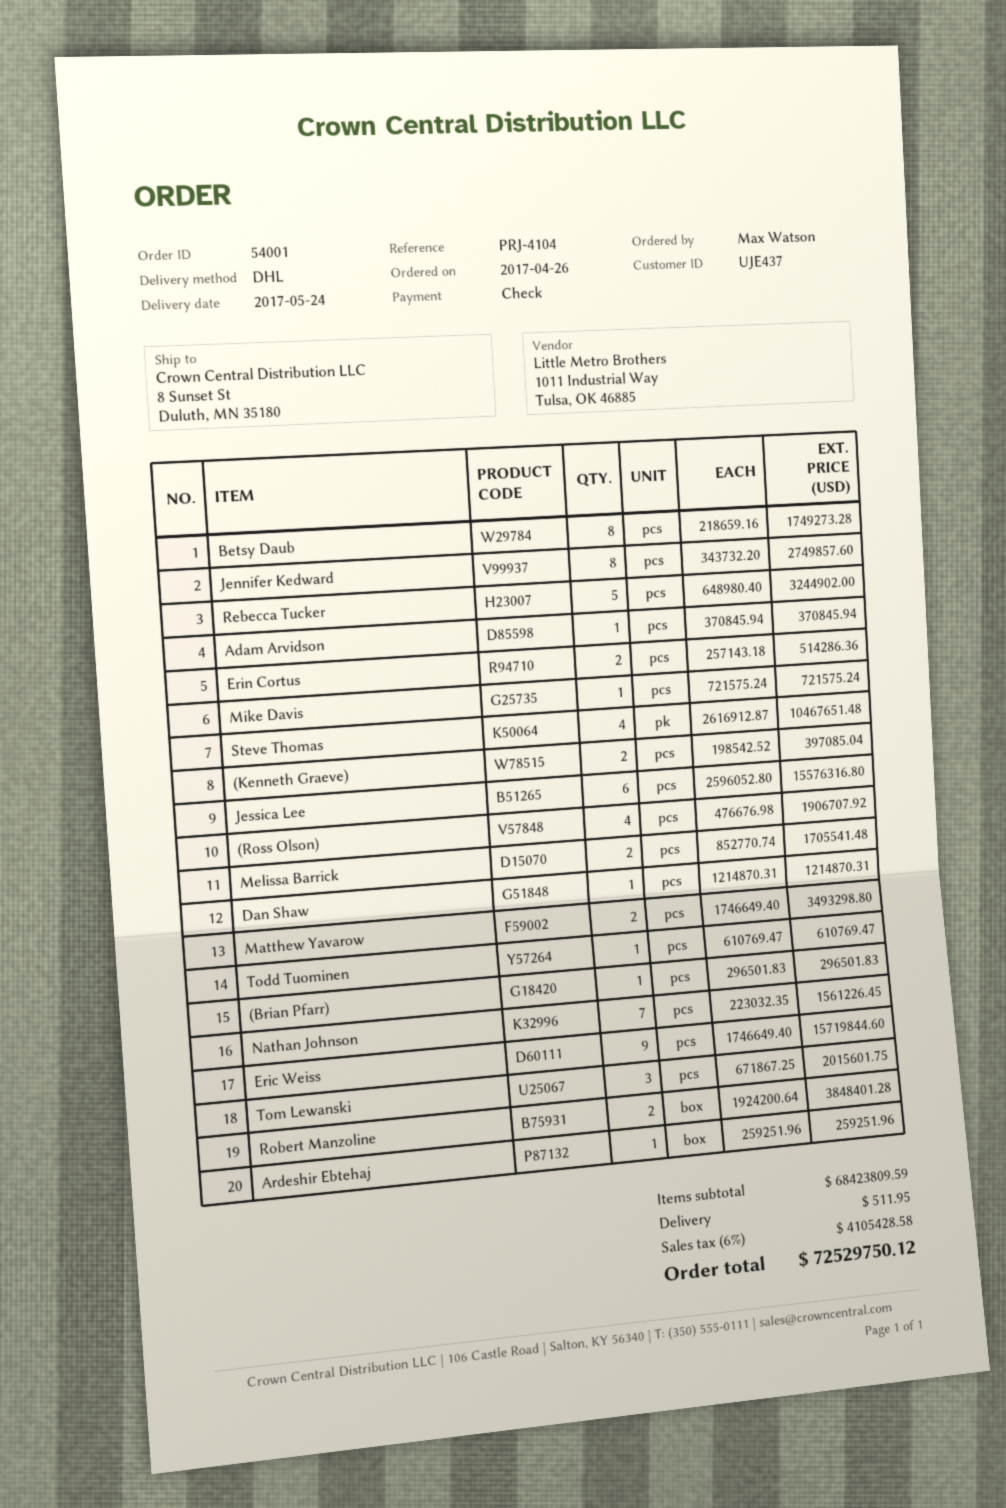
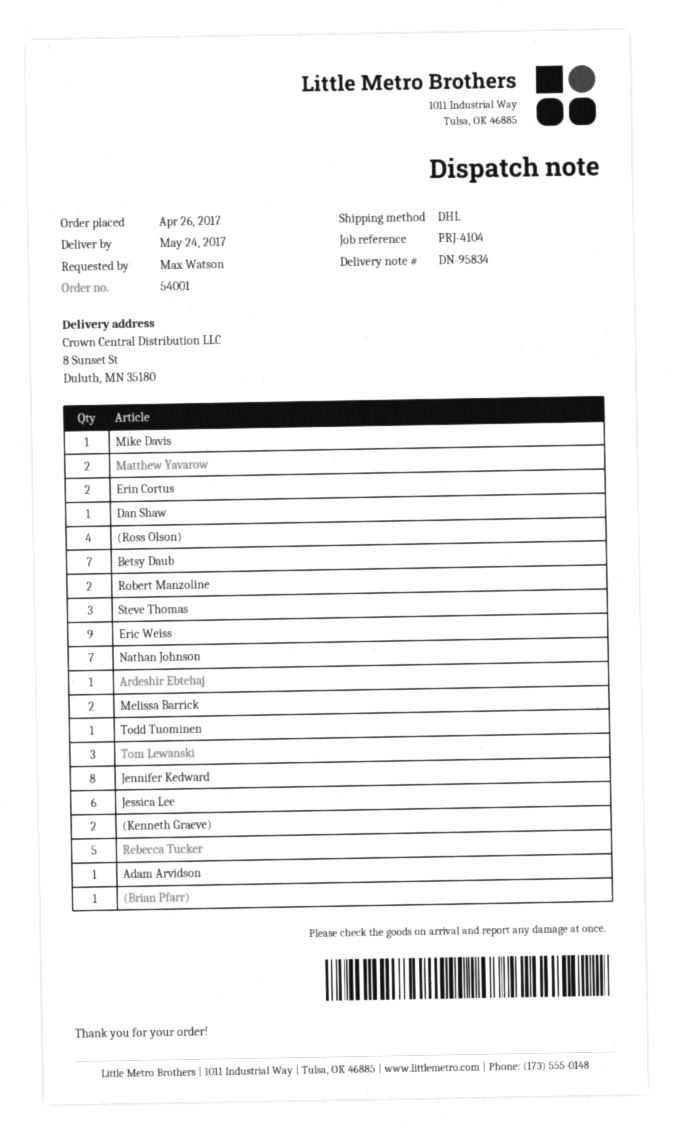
Betsy Daub: 8 -> 7
Steve Thomas: 4 -> 3

